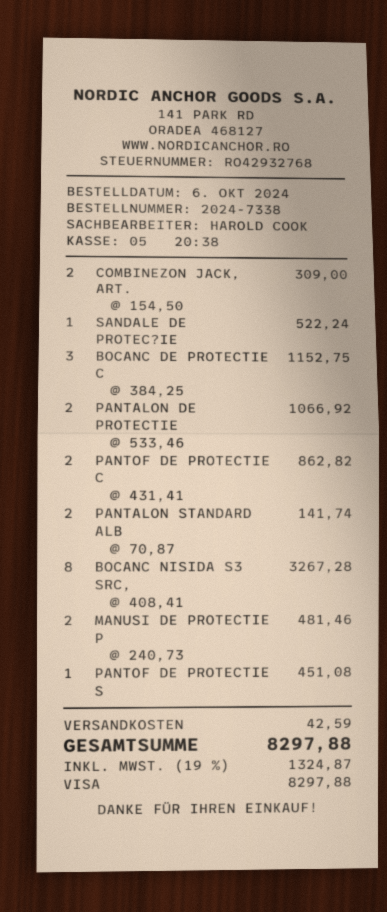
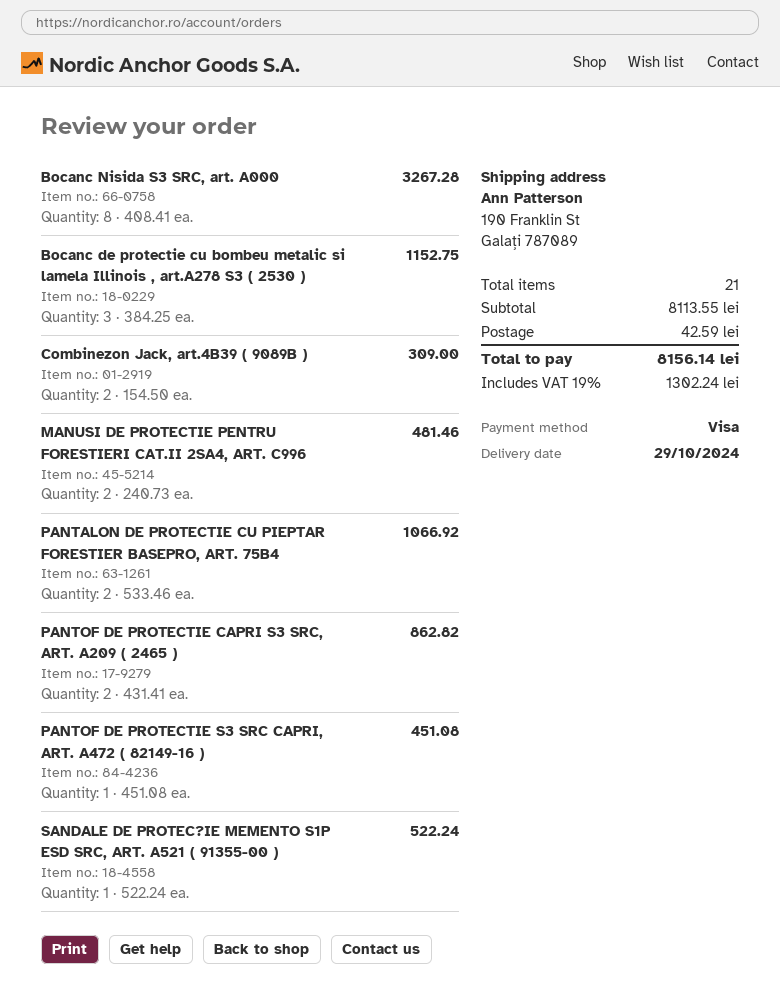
PANTALON STANDARD ALB: 2 x 70.87 = 141.74 -> none
tax: 19% = 1324.87 -> 19% = 1302.24
total: 8297.88 -> 8156.14

